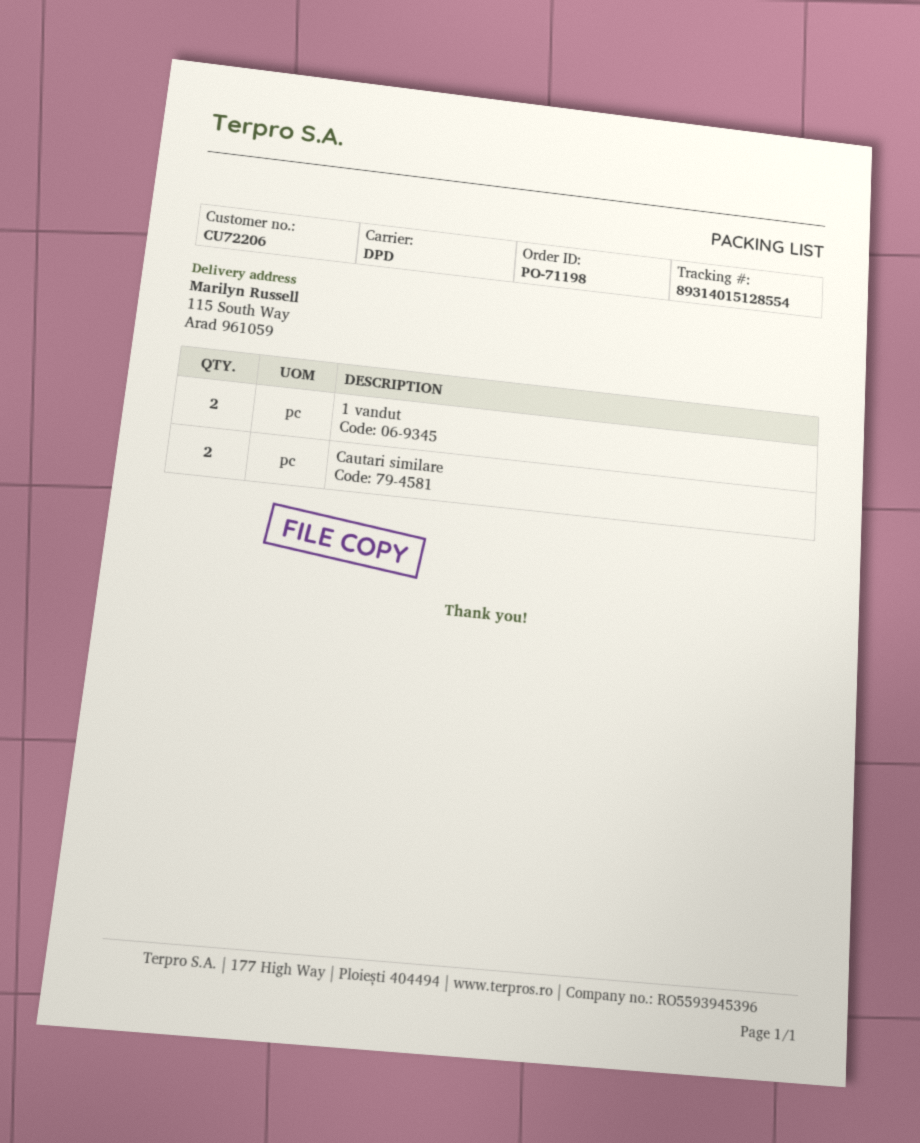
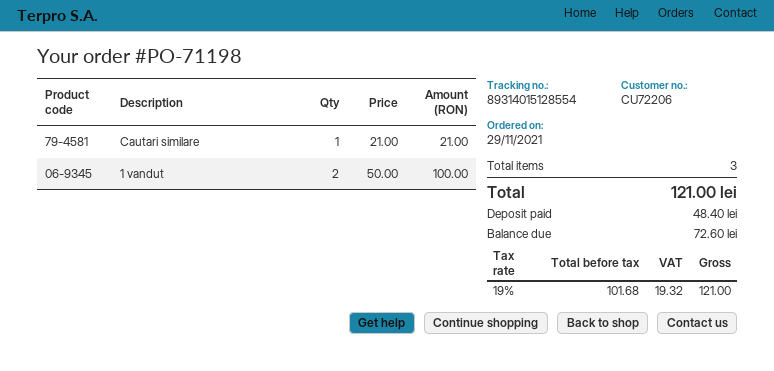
Cautari similare: 2 -> 1

